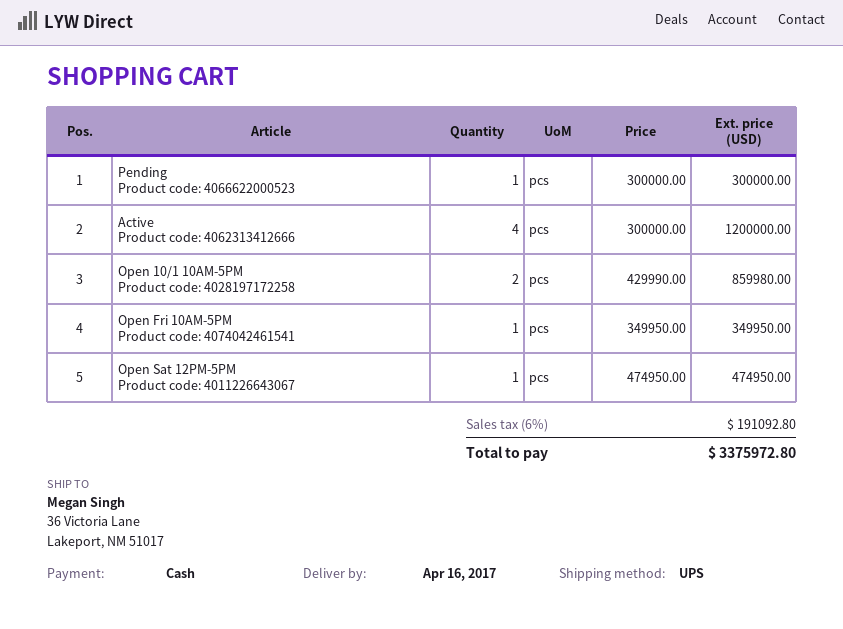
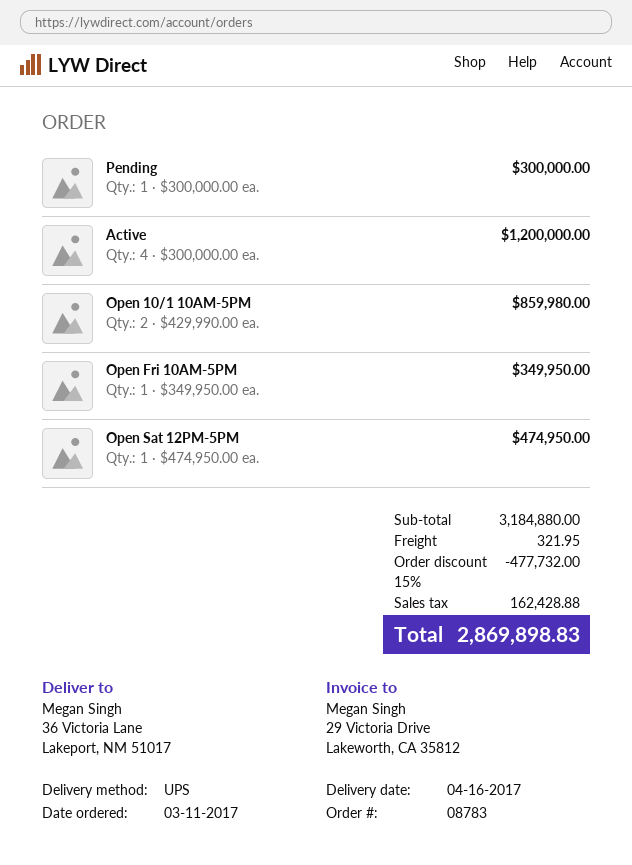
discount: none -> 15% = 477732.00
shipping: none -> 321.95
tax: 191092.80 -> 162428.88
total: 3375972.80 -> 2869898.83

